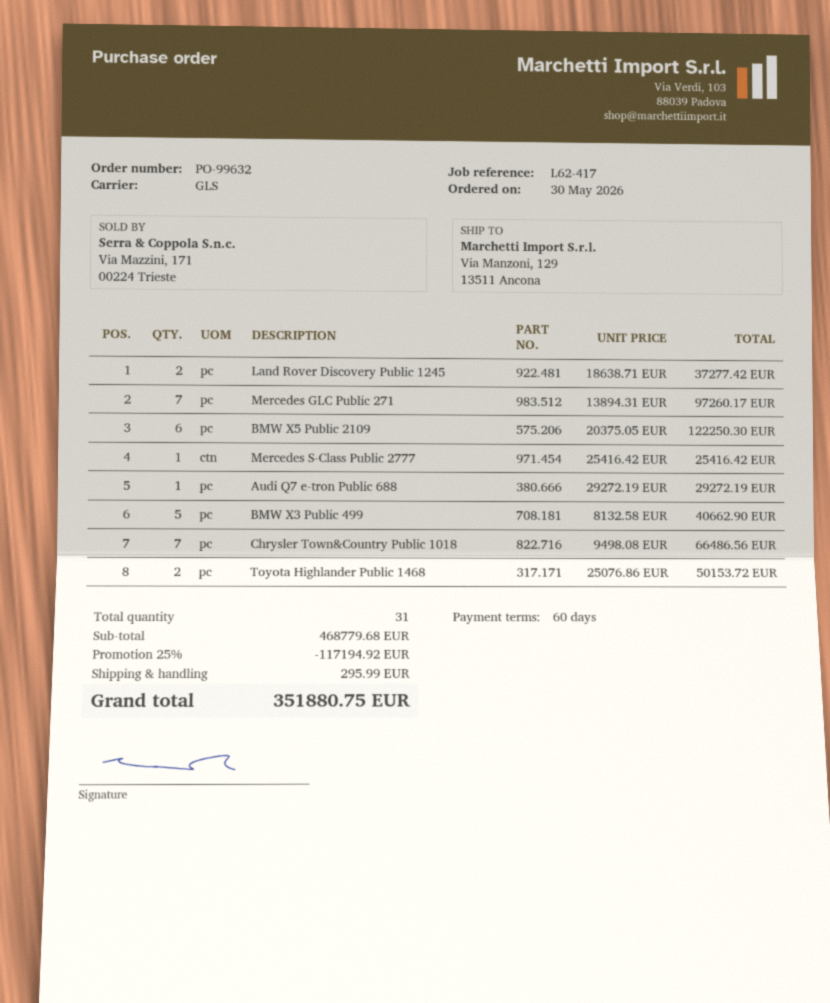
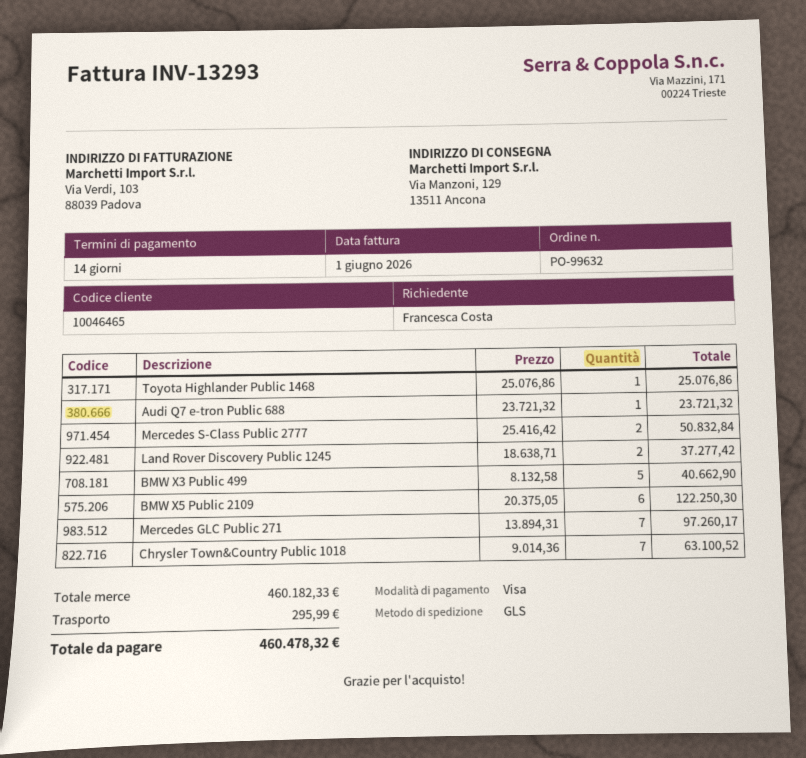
payment terms: 60 days -> 14 days
Mercedes S-Class Public 2777: 1 x 25416.42 = 25416.42 -> 2 x 25416.42 = 50832.84
Audi Q7 e-tron Public 688: 1 x 29272.19 = 29272.19 -> 1 x 23721.32 = 23721.32
Chrysler Town&Country Public 1018: 7 x 9498.08 = 66486.56 -> 7 x 9014.36 = 63100.52
Toyota Highlander Public 1468: 2 x 25076.86 = 50153.72 -> 1 x 25076.86 = 25076.86
subtotal: 468779.68 -> 460182.33
discount: 25% = 117194.92 -> none
total: 351880.75 -> 460478.32

